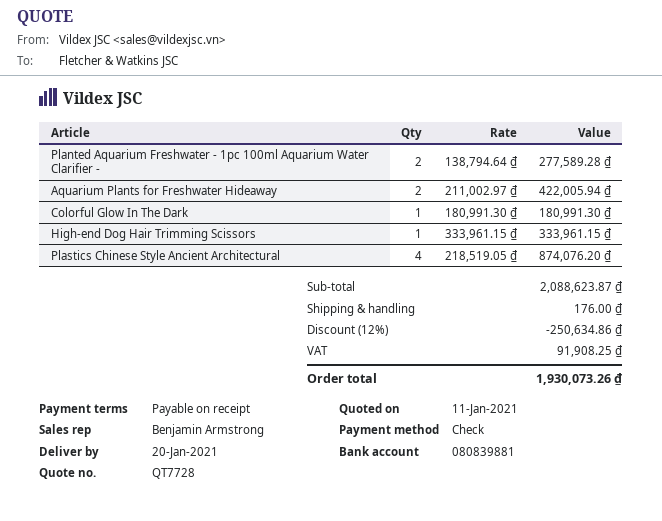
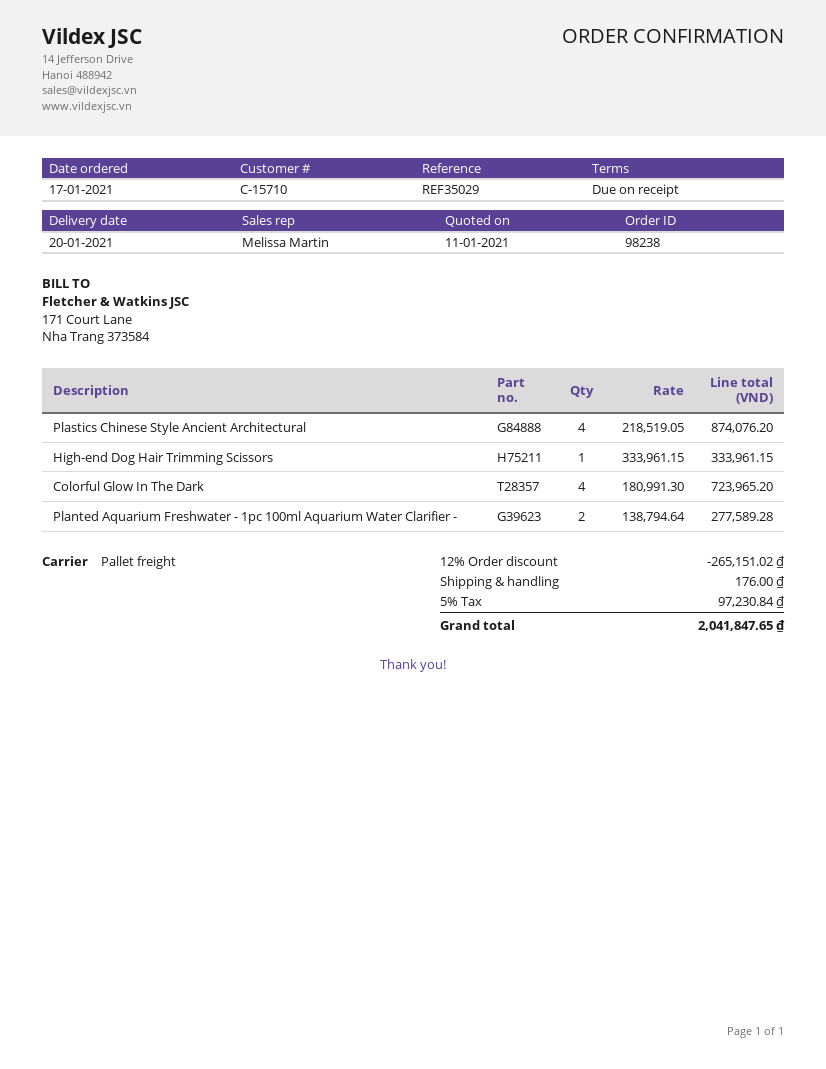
sales rep: Benjamin Armstrong -> Melissa Martin
Aquarium Plants for Freshwater Hideaway: 2 x 211002.97 = 422005.94 -> none
Colorful Glow In The Dark: 1 x 180991.30 = 180991.30 -> 4 x 180991.30 = 723965.20
discount: 12% = 250634.86 -> 12% = 265151.02
tax: 91908.25 -> 97230.84
total: 1930073.26 -> 2041847.65

